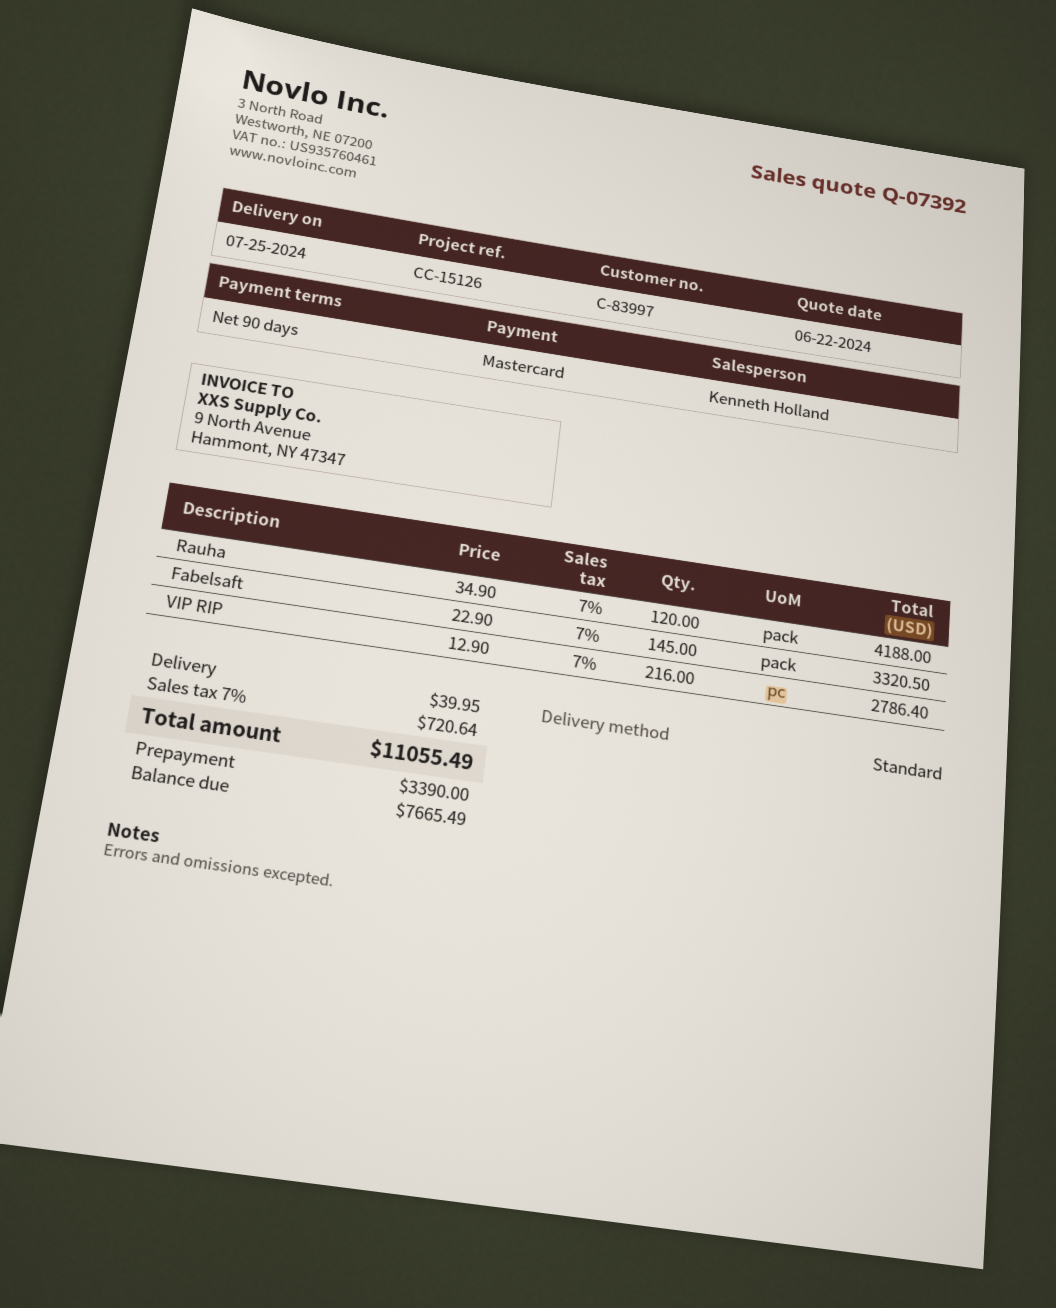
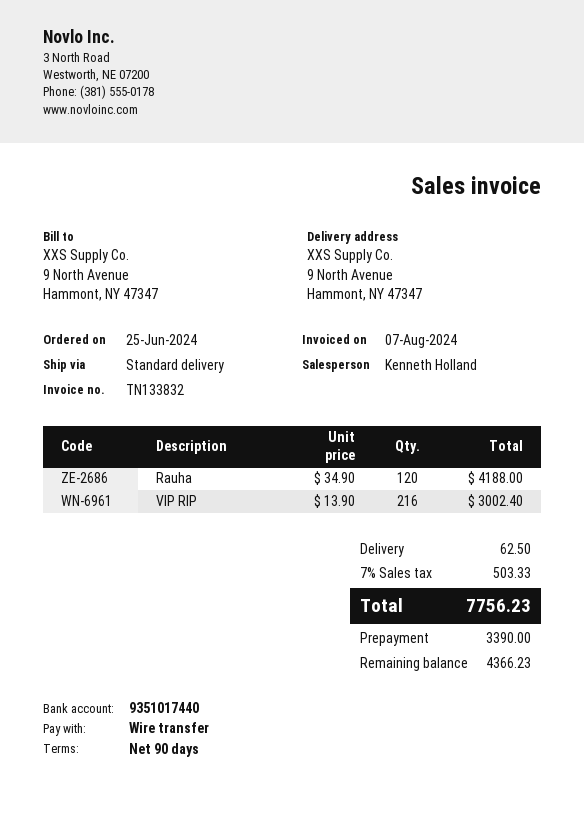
payment method: Mastercard -> bank transfer
Fabelsaft: 145 x 22.90 = 3320.50 -> none
VIP RIP: 216 x 12.90 = 2786.40 -> 216 x 13.90 = 3002.40
shipping: 39.95 -> 62.50
tax: 7% = 720.64 -> 7% = 503.33
total: 11055.49 -> 7756.23
balance: 7665.49 -> 4366.23

